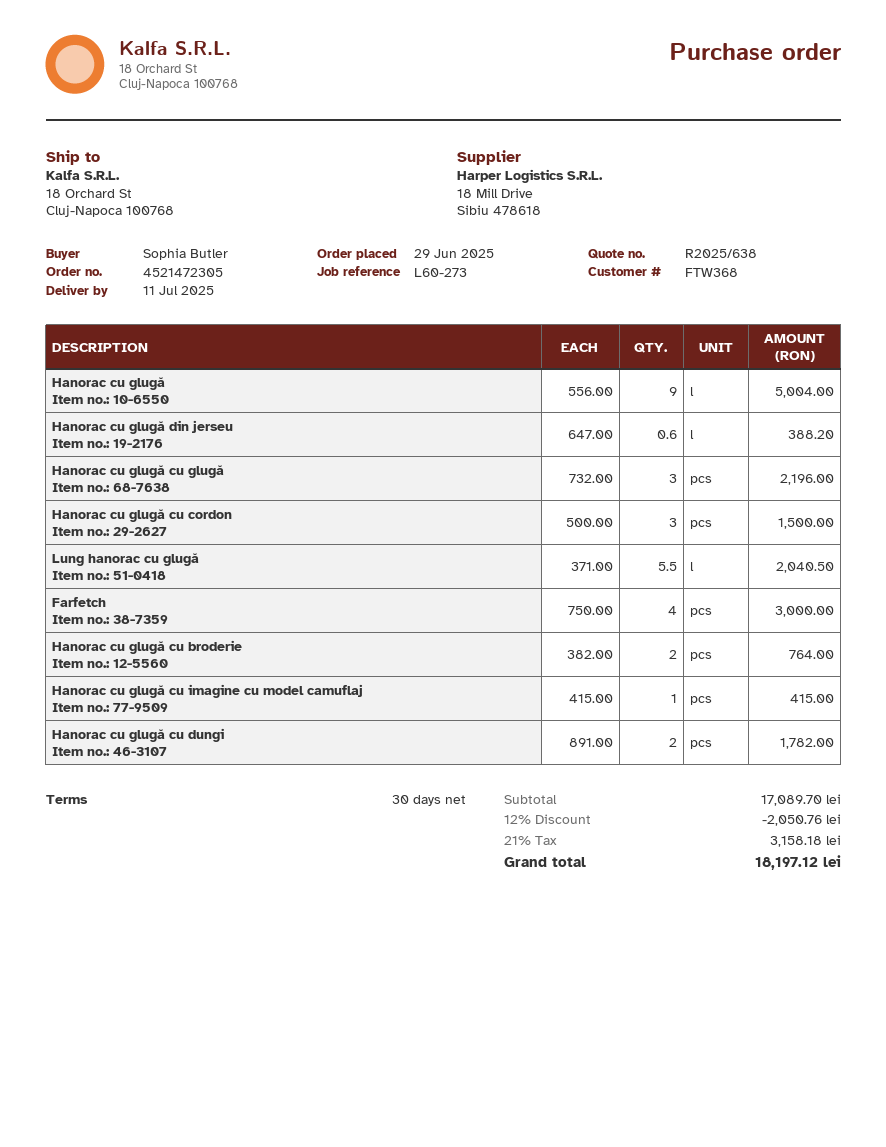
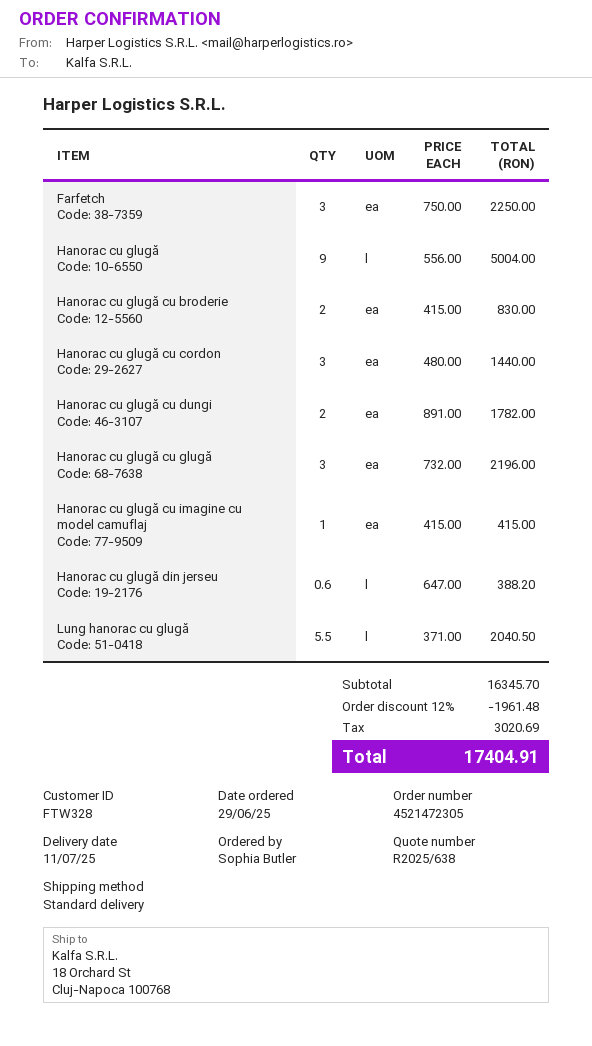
customer number: FTW368 -> FTW328
Hanorac cu glugă cu cordon: 3 x 500.00 = 1500.00 -> 3 x 480.00 = 1440.00
Farfetch: 4 x 750.00 = 3000.00 -> 3 x 750.00 = 2250.00
Hanorac cu glugă cu broderie: 2 x 382.00 = 764.00 -> 2 x 415.00 = 830.00
subtotal: 17089.70 -> 16345.70
discount: 12% = 2050.76 -> 12% = 1961.48
tax: 3158.18 -> 3020.69
total: 18197.12 -> 17404.91

